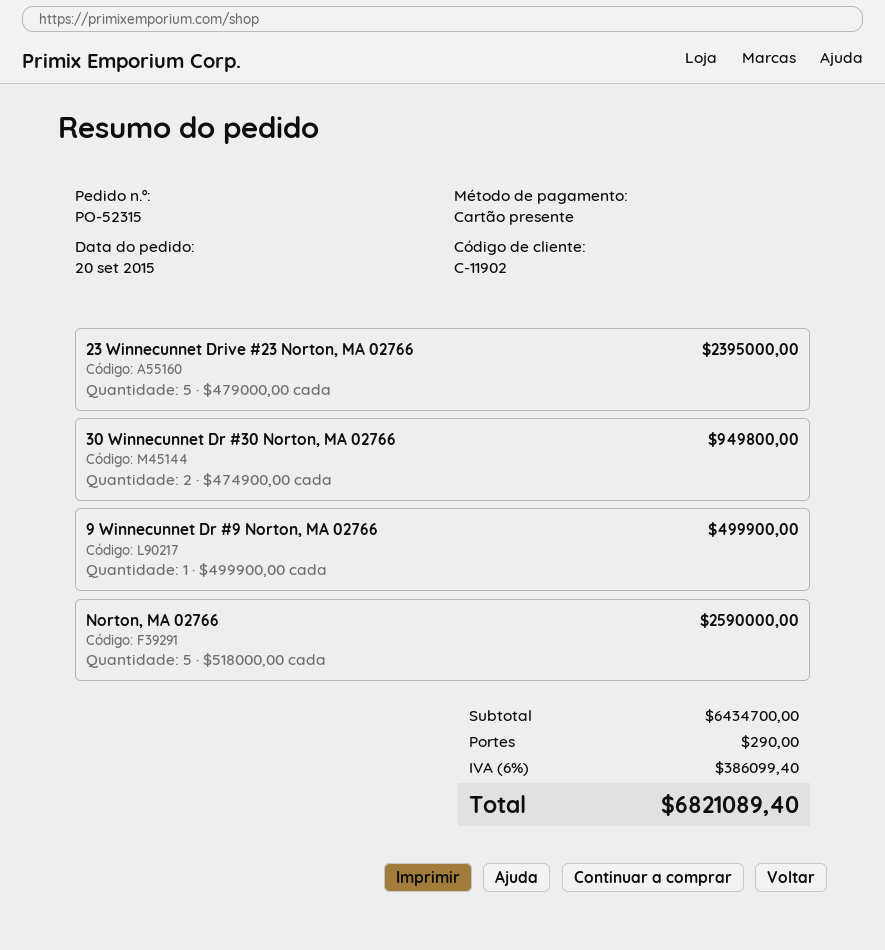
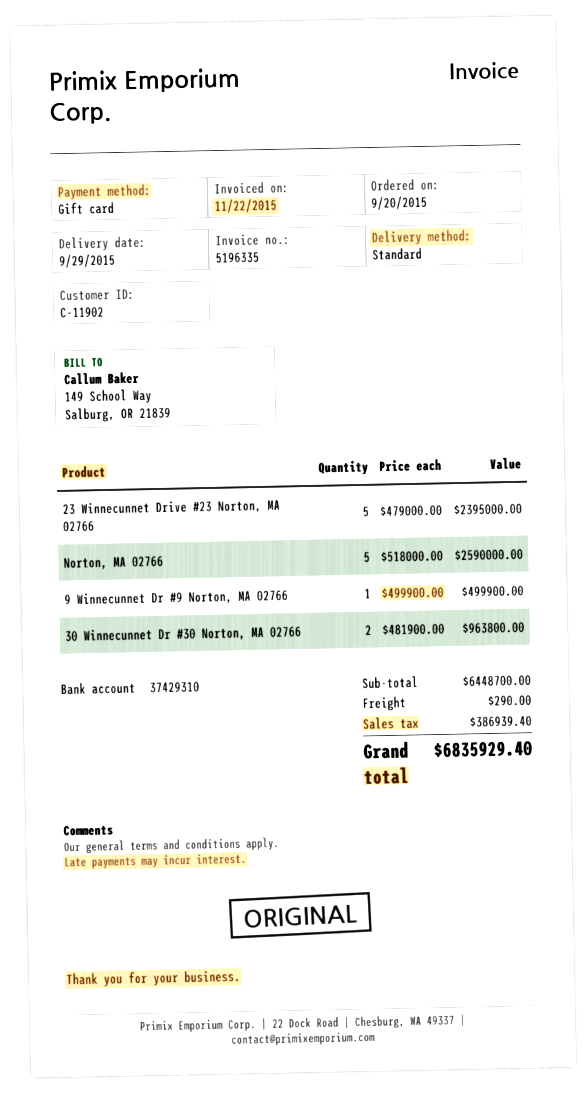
30 Winnecunnet Dr #30 Norton, MA 02766: 2 x 474900.00 = 949800.00 -> 2 x 481900.00 = 963800.00
subtotal: 6434700.00 -> 6448700.00
tax: 386099.40 -> 386939.40
total: 6821089.40 -> 6835929.40

